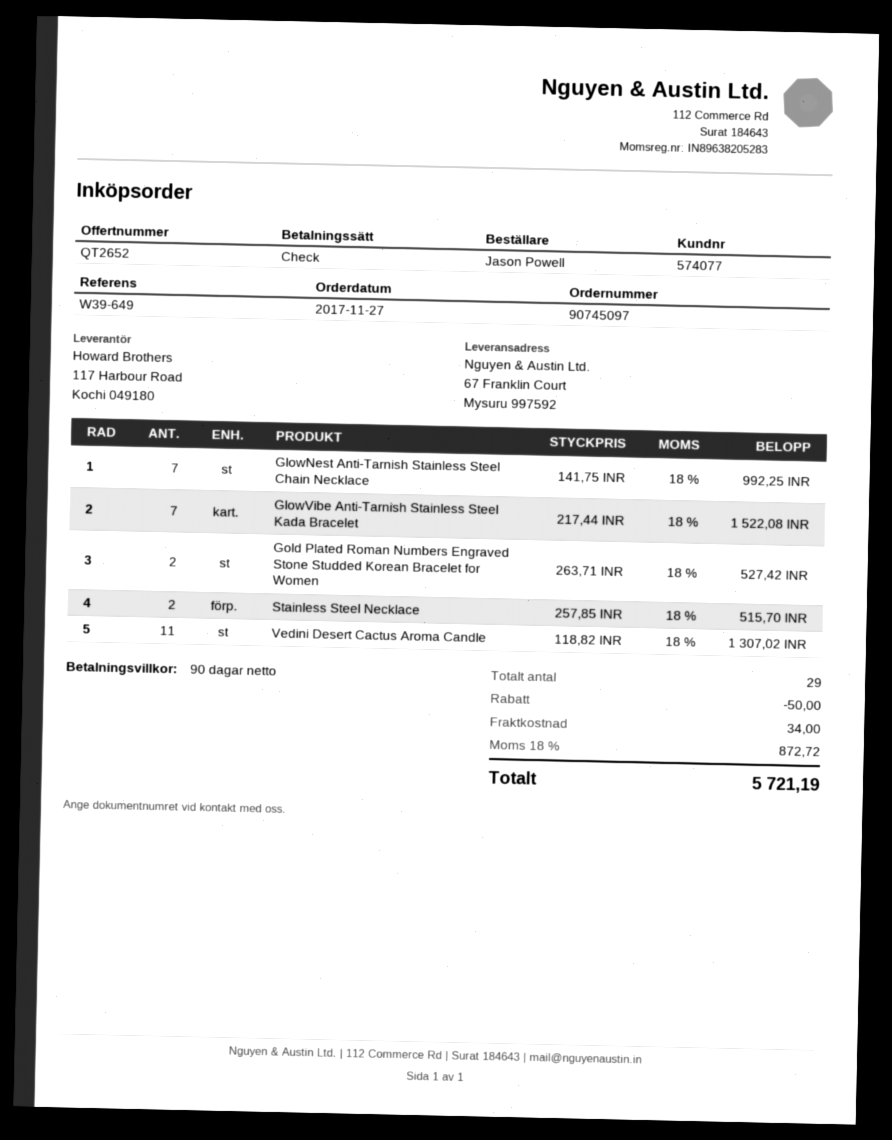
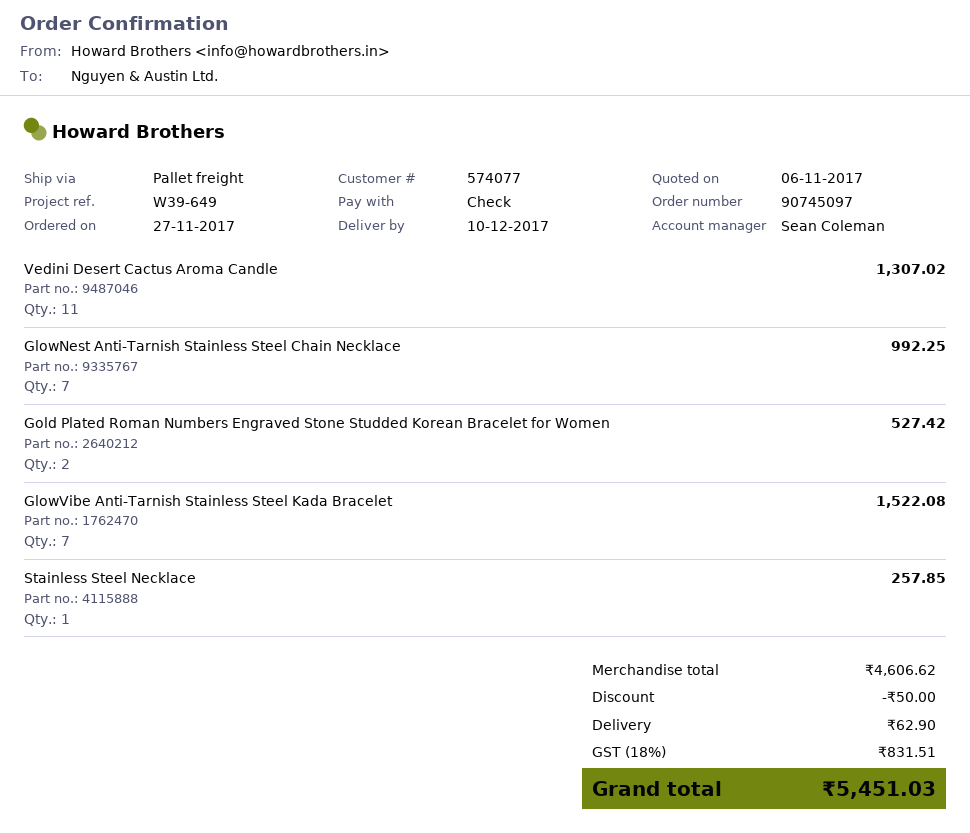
Stainless Steel Necklace: 2 for 515.70 -> 1 for 257.85
shipping: 34.00 -> 62.90
tax: 18% = 872.72 -> 18% = 831.51
total: 5721.19 -> 5451.03

